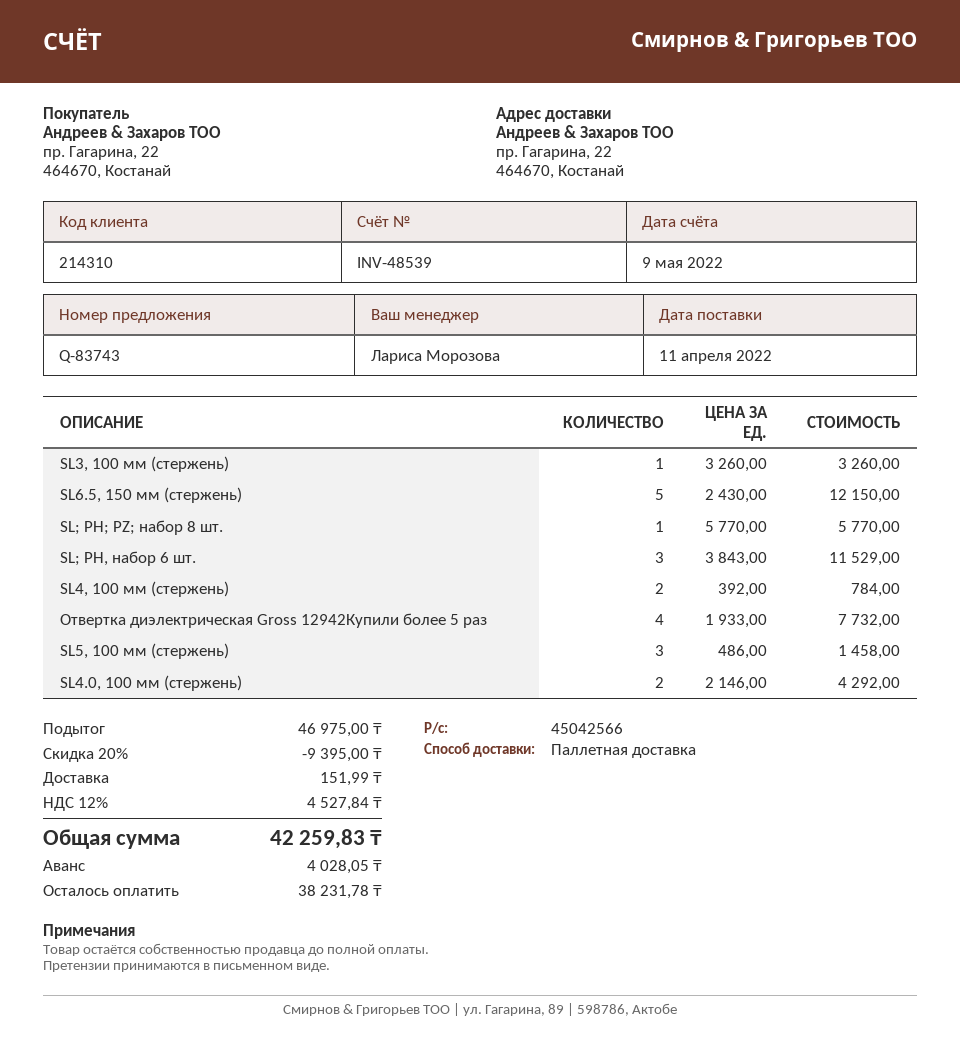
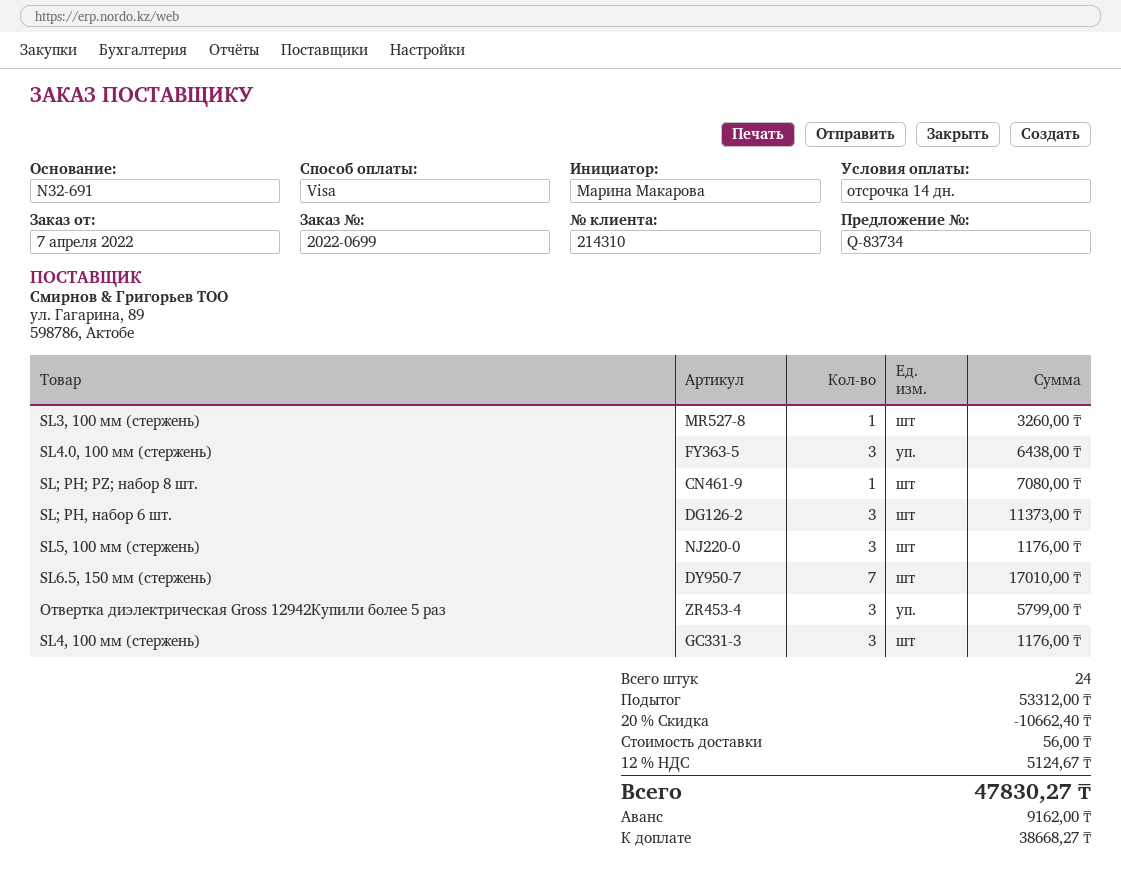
quote number: Q-83743 -> Q-83734
SL6.5, 150 мм (стержень): 5 for 12150.00 -> 7 for 17010.00
SL; PH; PZ; набор 8 шт.: 1 for 5770.00 -> 1 for 7080.00
SL; PH, набор 6 шт.: 3 for 11529.00 -> 3 for 11373.00
SL4, 100 мм (стержень): 2 for 784.00 -> 3 for 1176.00
Отвертка диэлектрическая Gross 12942Купили более 5 раз: 4 for 7732.00 -> 3 for 5799.00
SL5, 100 мм (стержень): 3 for 1458.00 -> 3 for 1176.00
SL4.0, 100 мм (стержень): 2 for 4292.00 -> 3 for 6438.00
subtotal: 46975.00 -> 53312.00
discount: 20% = 9395.00 -> 20% = 10662.40
shipping: 151.99 -> 56.00
tax: 12% = 4527.84 -> 12% = 5124.67
total: 42259.83 -> 47830.27
deposit: 4028.05 -> 9162.00
balance: 38231.78 -> 38668.27

